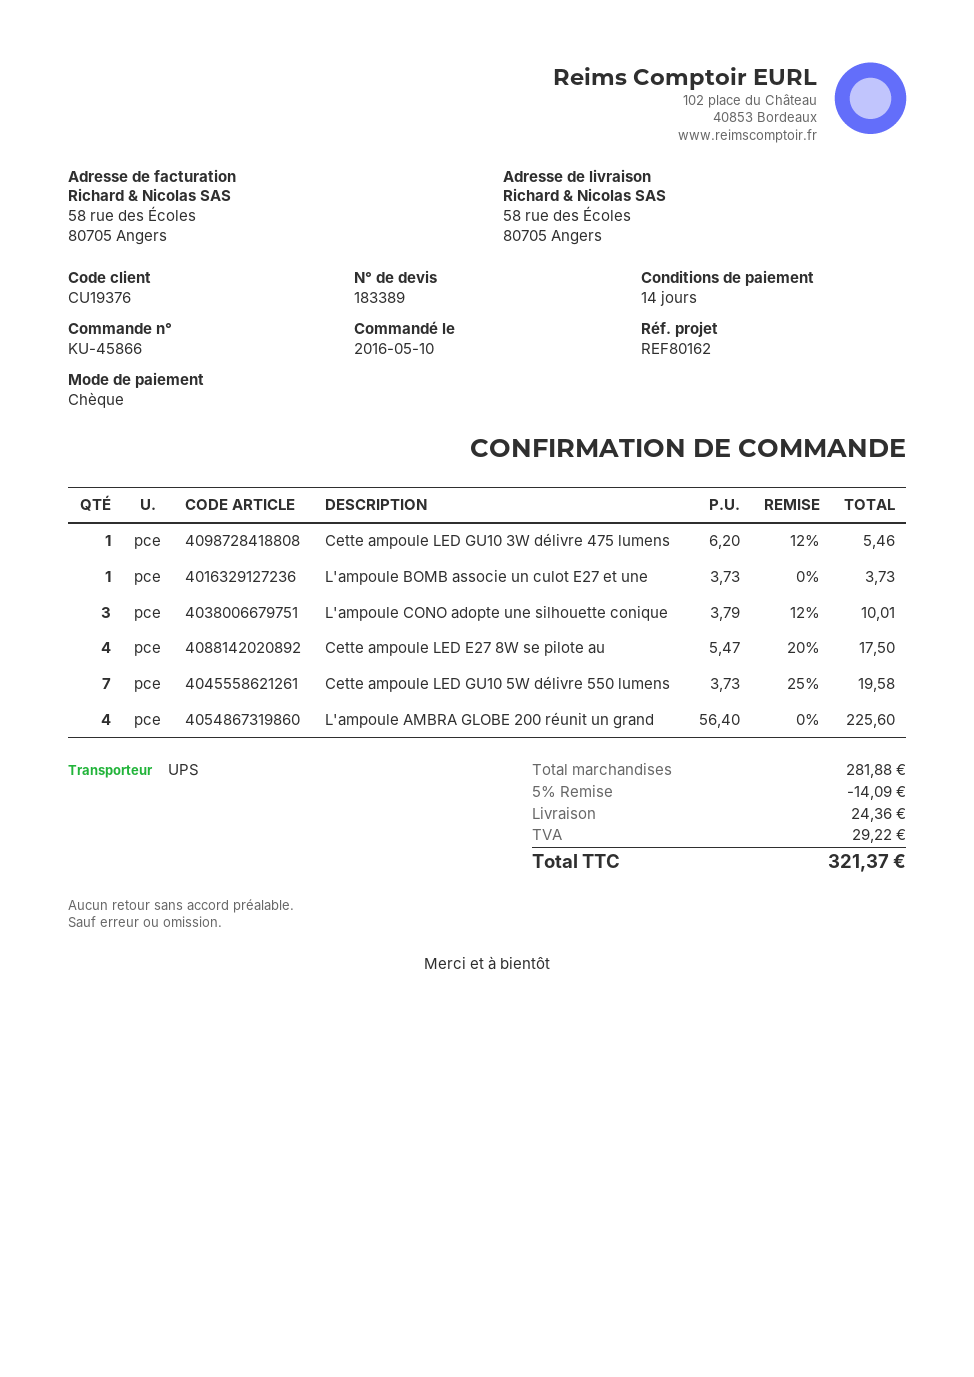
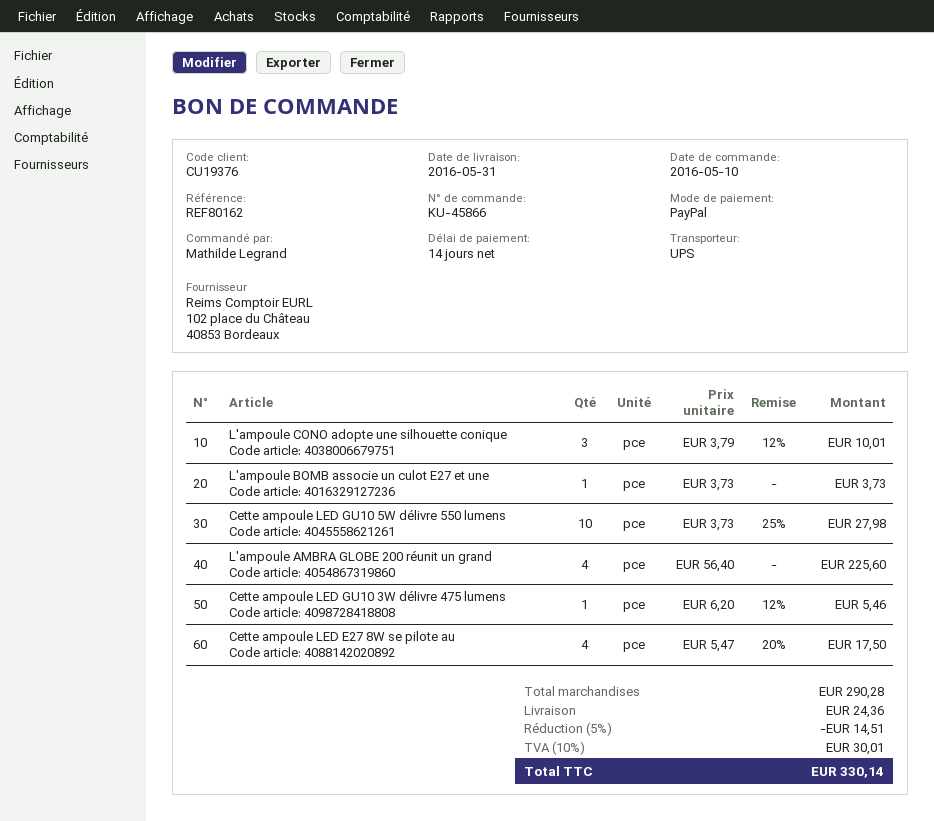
payment method: cheque -> PayPal
Cette ampoule LED GU10 5W délivre 550 lumens: 7 x 3.73 - 25% = 19.58 -> 10 x 3.73 - 25% = 27.98
subtotal: 281.88 -> 290.28
discount: 5% = 14.09 -> 5% = 14.51
tax: 29.22 -> 30.01
total: 321.37 -> 330.14

